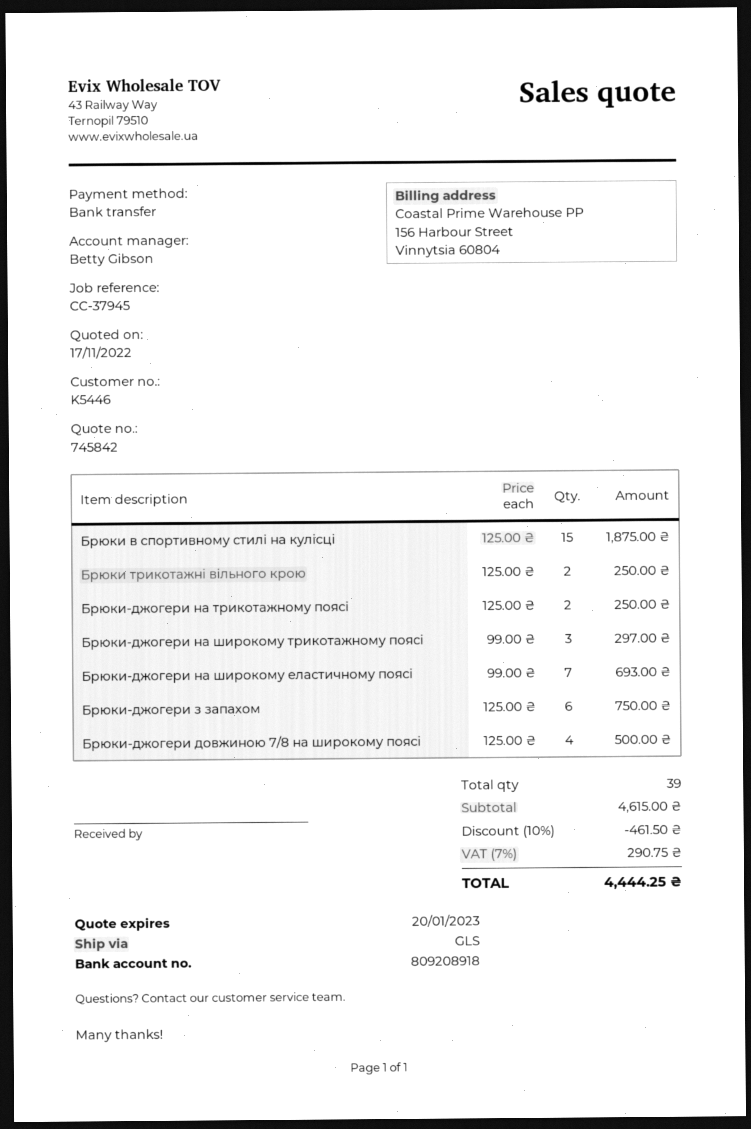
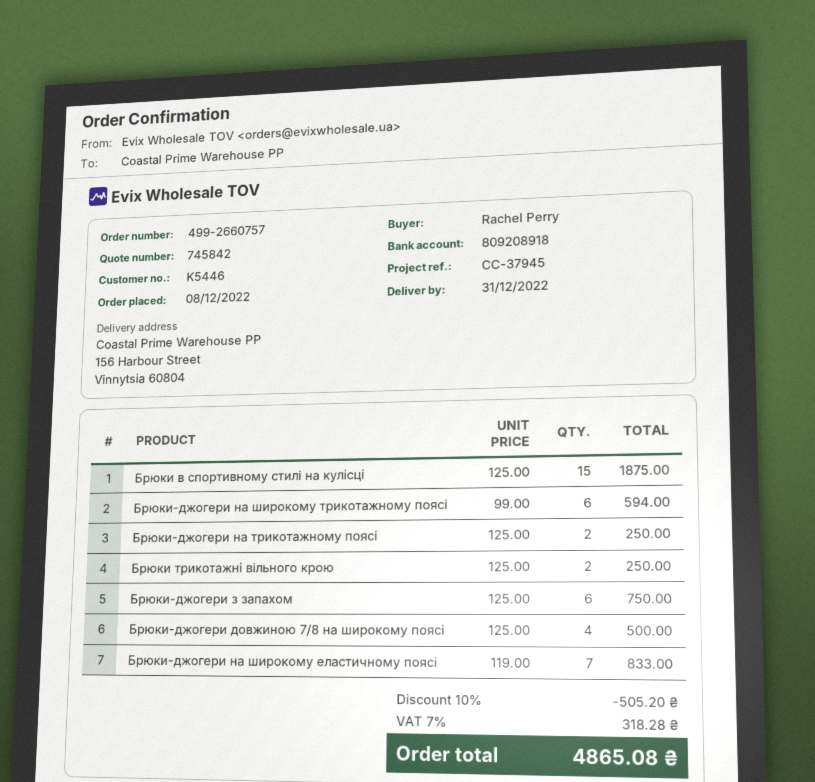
Брюки-джогери на широкому трикотажному поясі: 3 x 99.00 = 297.00 -> 6 x 99.00 = 594.00
Брюки-джогери на широкому еластичному поясі: 7 x 99.00 = 693.00 -> 7 x 119.00 = 833.00
discount: 10% = 461.50 -> 10% = 505.20
tax: 7% = 290.75 -> 7% = 318.28
total: 4444.25 -> 4865.08

